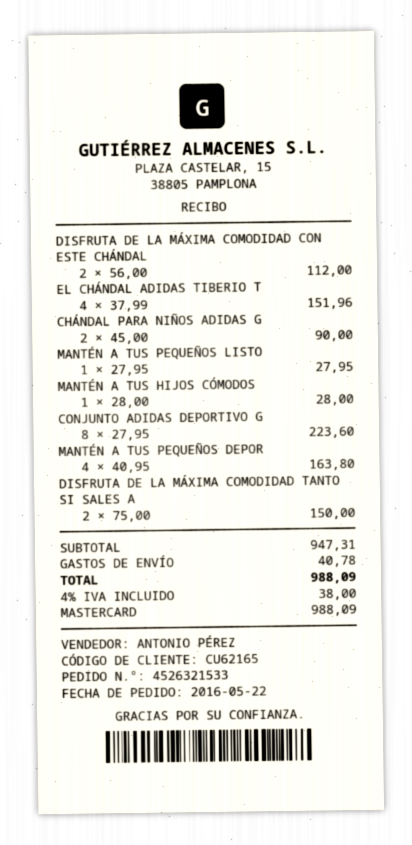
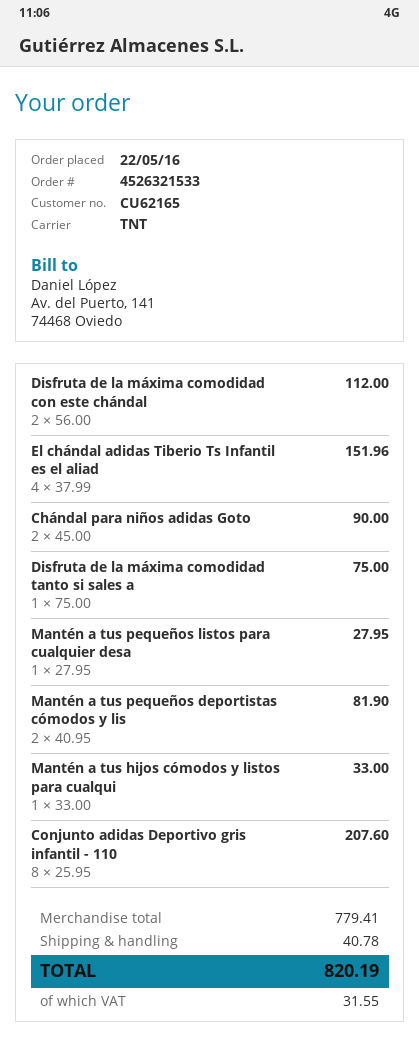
MANTÉN A TUS HIJOS CÓMODOS: 1 x 28.00 = 28.00 -> 1 x 33.00 = 33.00
CONJUNTO ADIDAS DEPORTIVO G: 8 x 27.95 = 223.60 -> 8 x 25.95 = 207.60
MANTÉN A TUS PEQUEÑOS DEPOR: 4 x 40.95 = 163.80 -> 2 x 40.95 = 81.90
DISFRUTA DE LA MÁXIMA COMODIDAD TANTO SI SALES A: 2 x 75.00 = 150.00 -> 1 x 75.00 = 75.00
subtotal: 947.31 -> 779.41
tax: 38.00 -> 31.55
total: 988.09 -> 820.19

